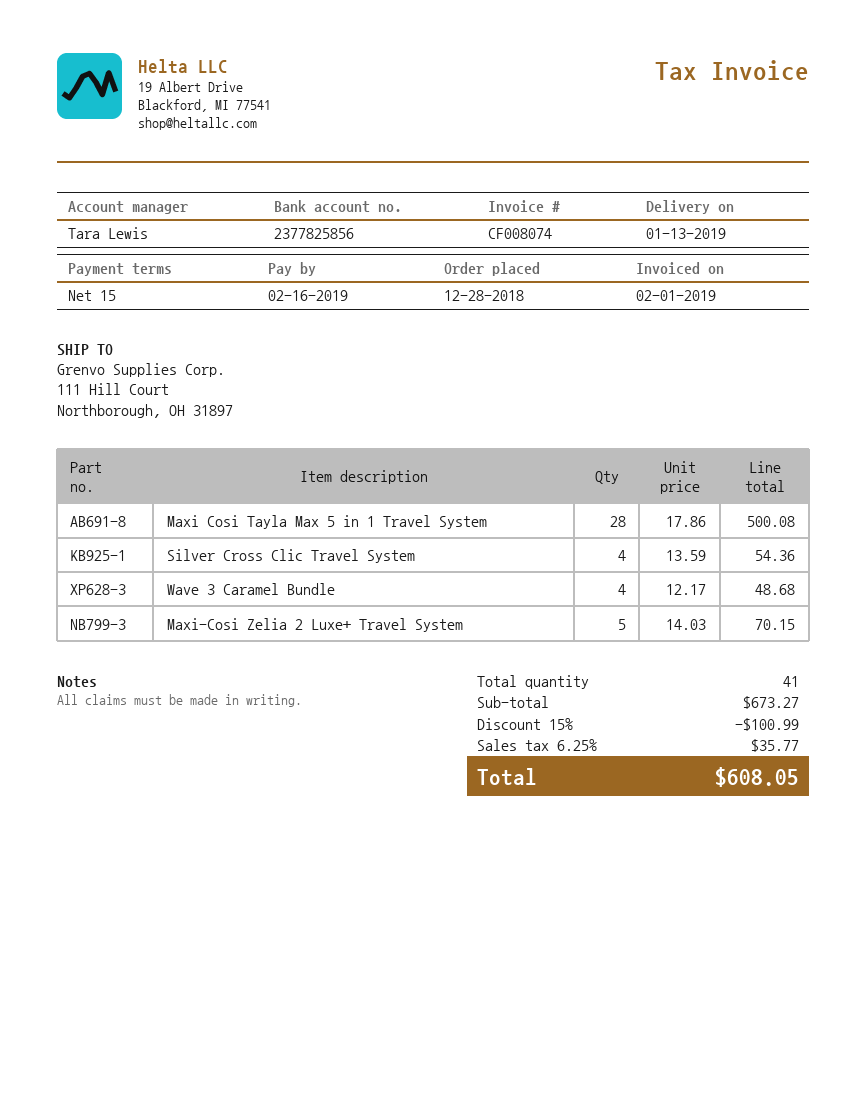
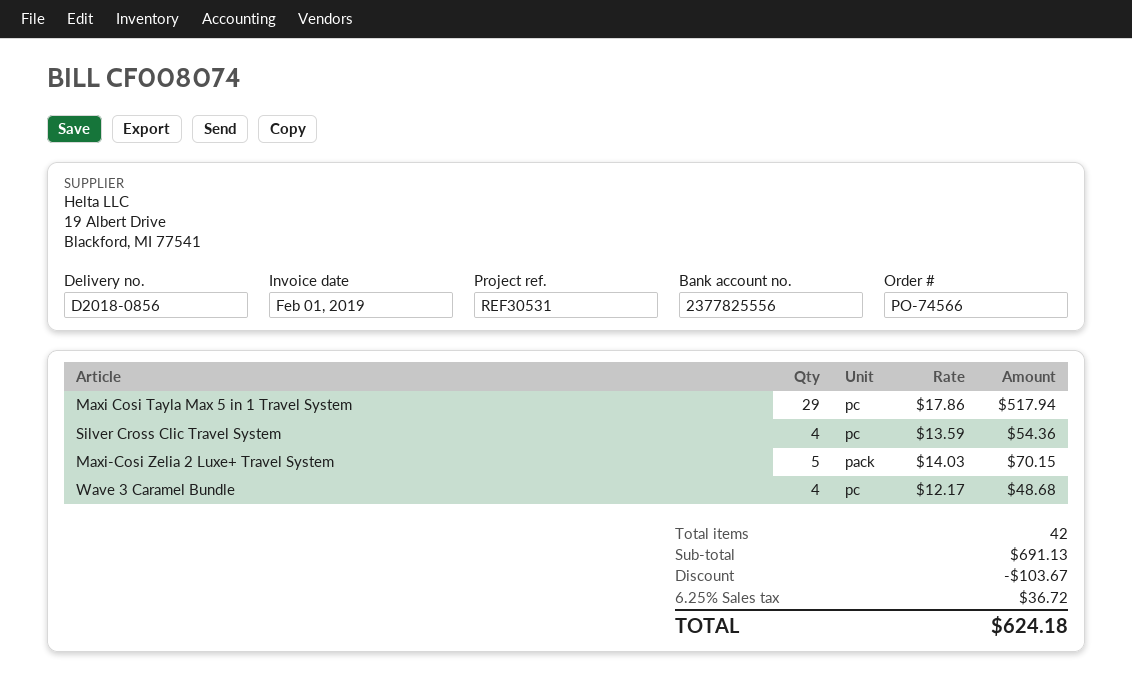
bank account: 2377825856 -> 2377825556
Maxi Cosi Tayla Max 5 in 1 Travel System: 28 x 17.86 = 500.08 -> 29 x 17.86 = 517.94
total quantity: 41 -> 42
subtotal: 673.27 -> 691.13
discount: 100.99 -> 103.67
tax: 6.25% = 35.77 -> 6.25% = 36.72
total: 608.05 -> 624.18

